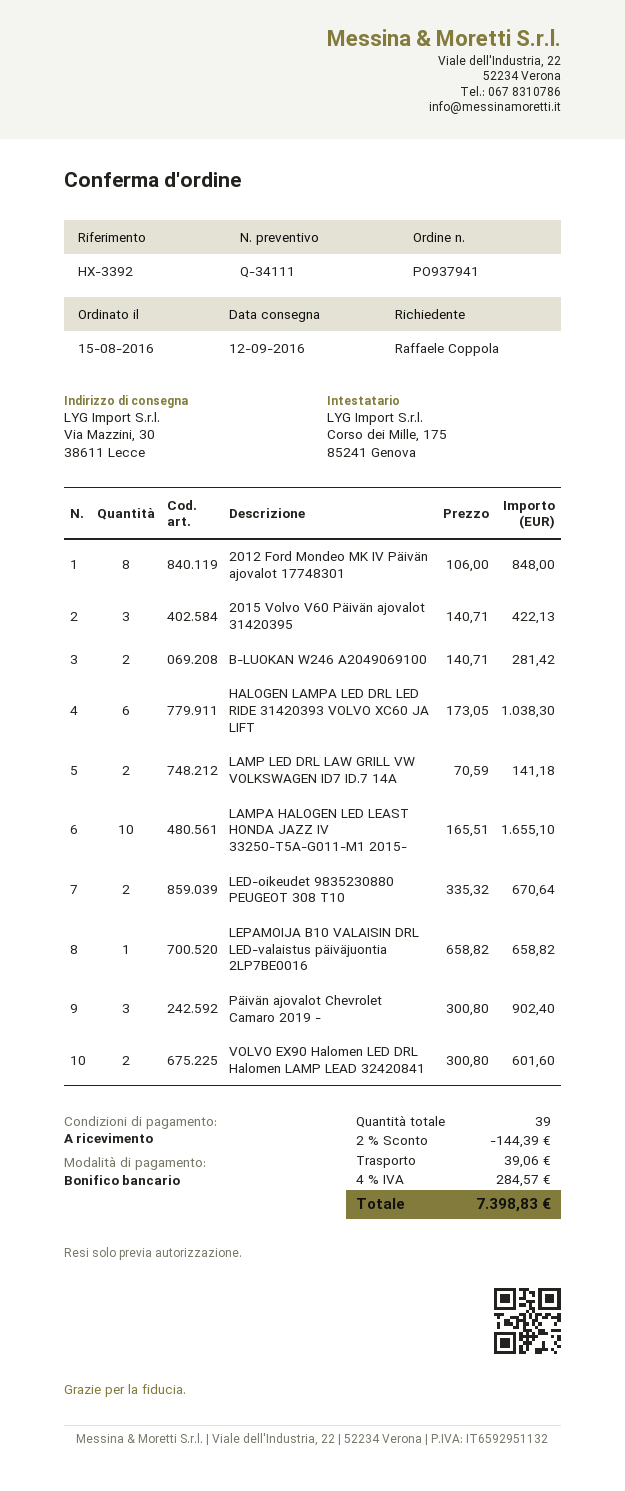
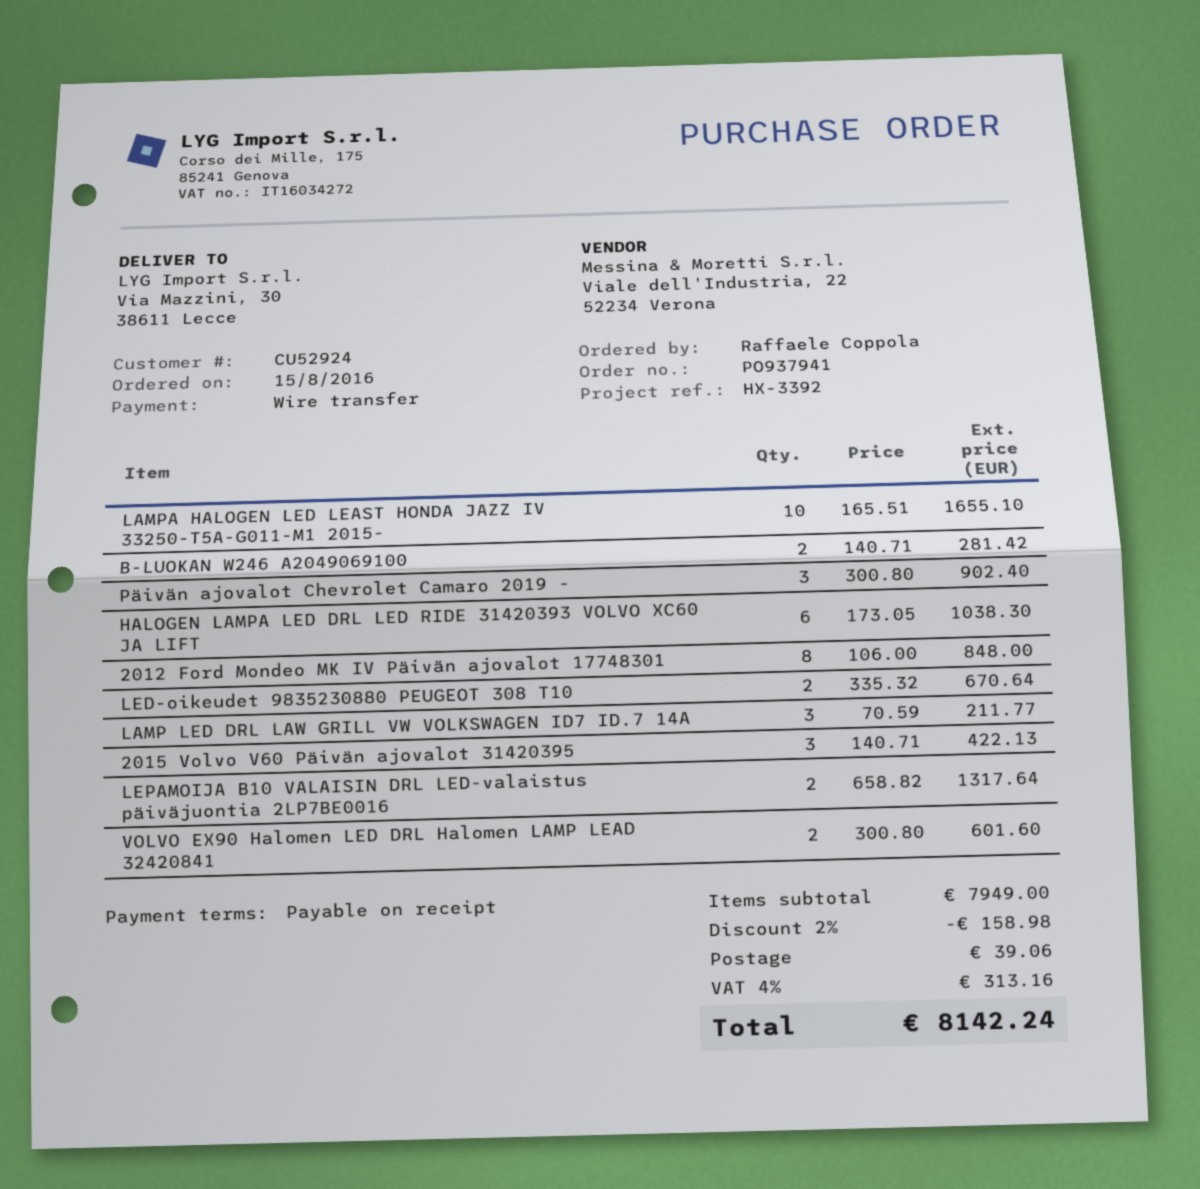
LAMP LED DRL LAW GRILL VW VOLKSWAGEN ID7 ID.7 14A: 2 x 70.59 = 141.18 -> 3 x 70.59 = 211.77
LEPAMOIJA B10 VALAISIN DRL LED-valaistus päiväjuontia 2LP7BE0016: 1 x 658.82 = 658.82 -> 2 x 658.82 = 1317.64
discount: 2% = 144.39 -> 2% = 158.98
tax: 4% = 284.57 -> 4% = 313.16
total: 7398.83 -> 8142.24

